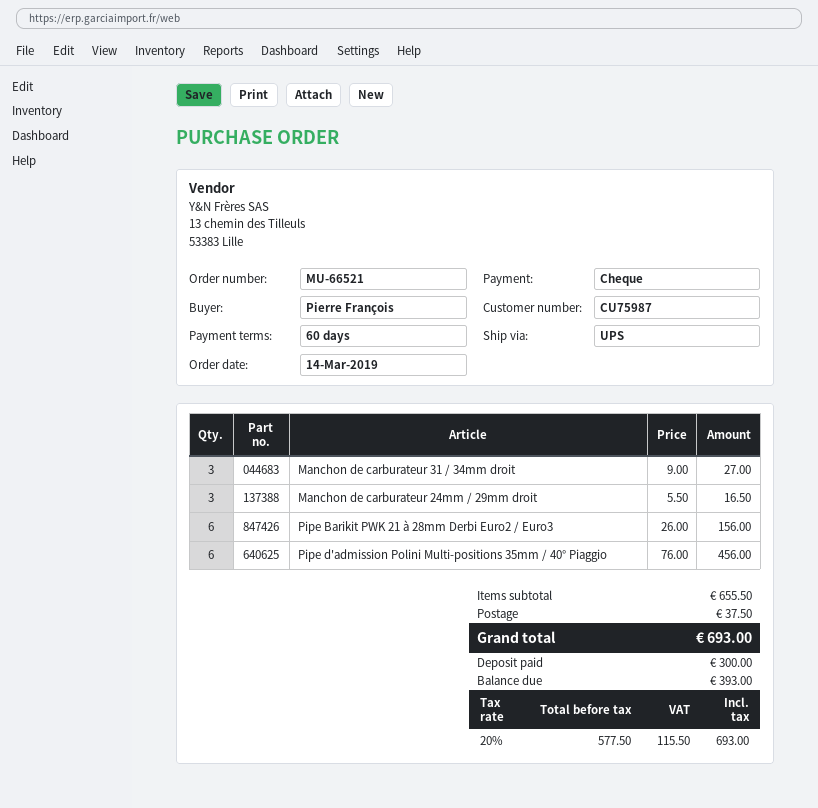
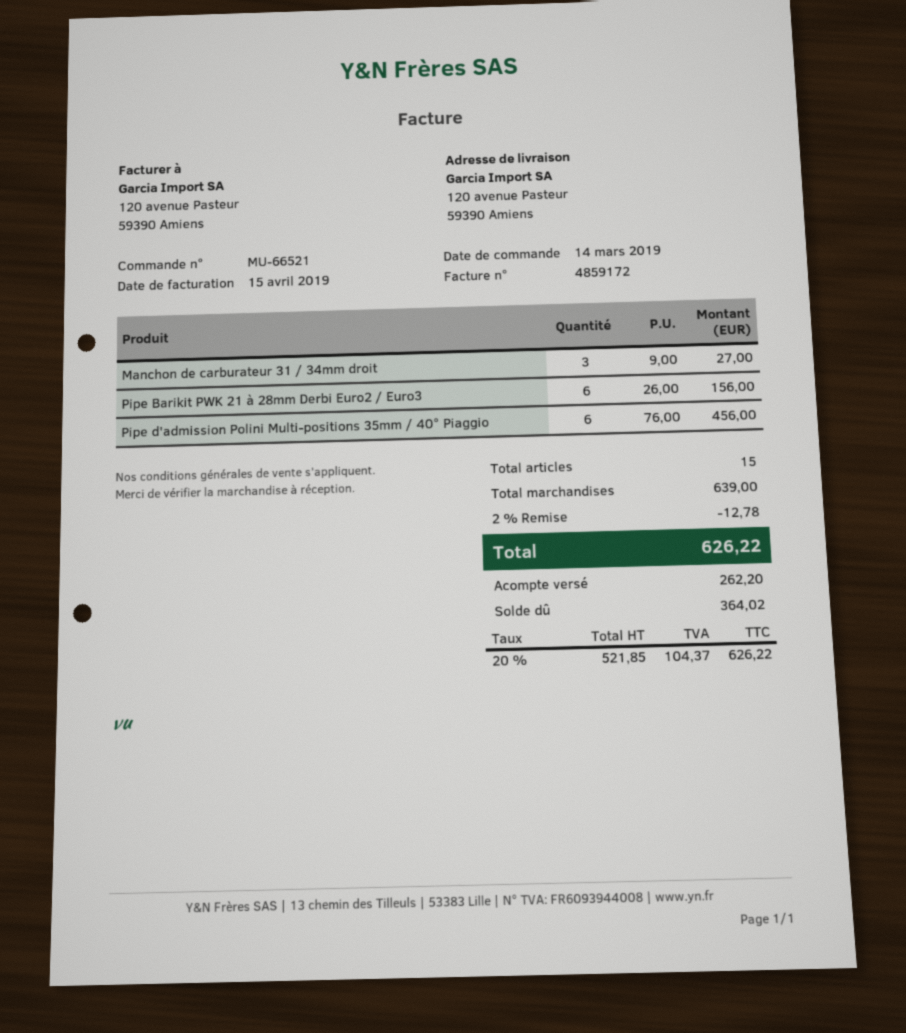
Manchon de carburateur 24mm / 29mm droit: 3 x 5.50 = 16.50 -> none
subtotal: 655.50 -> 639.00
discount: none -> 2% = 12.78
shipping: 37.50 -> none
net: 577.50 -> 521.85
tax: 20% = 115.50 -> 20% = 104.37
total: 693.00 -> 626.22
deposit: 300.00 -> 262.20
balance: 393.00 -> 364.02

